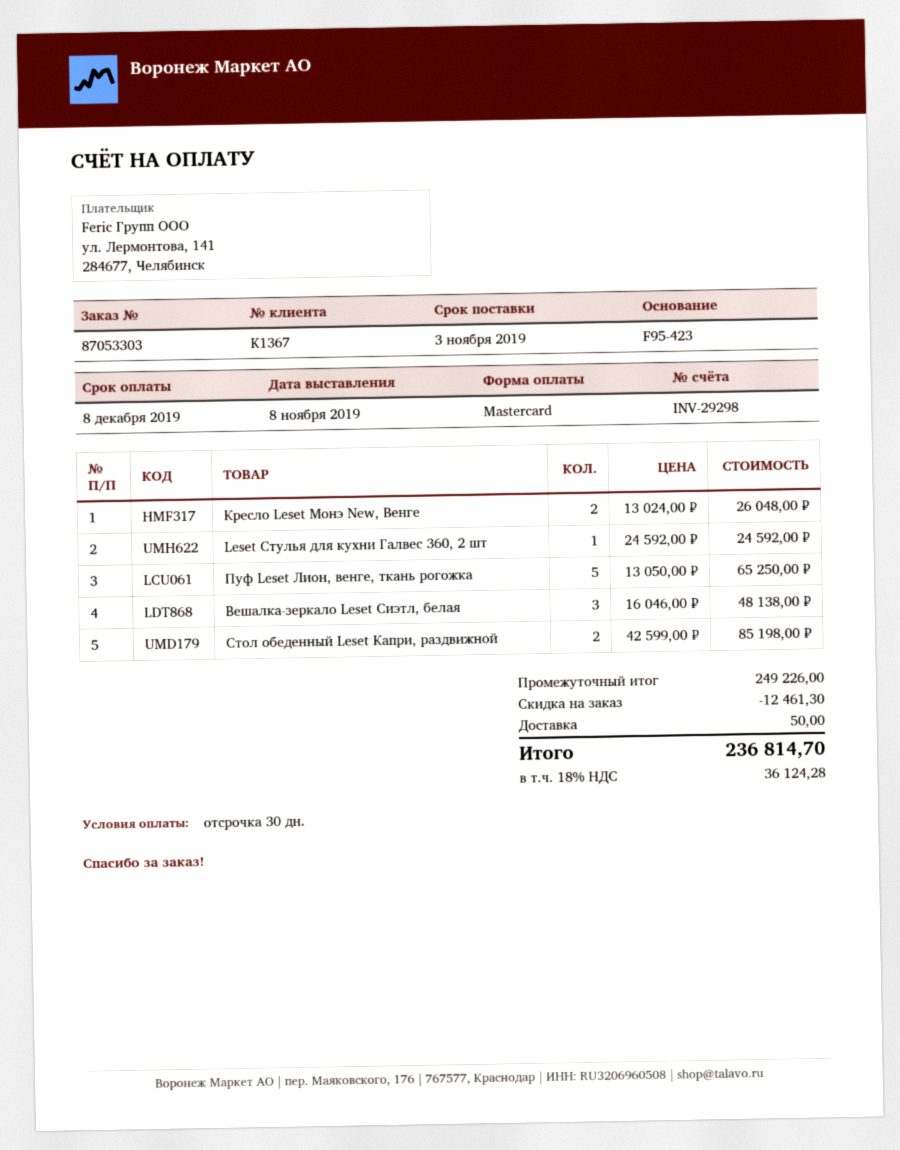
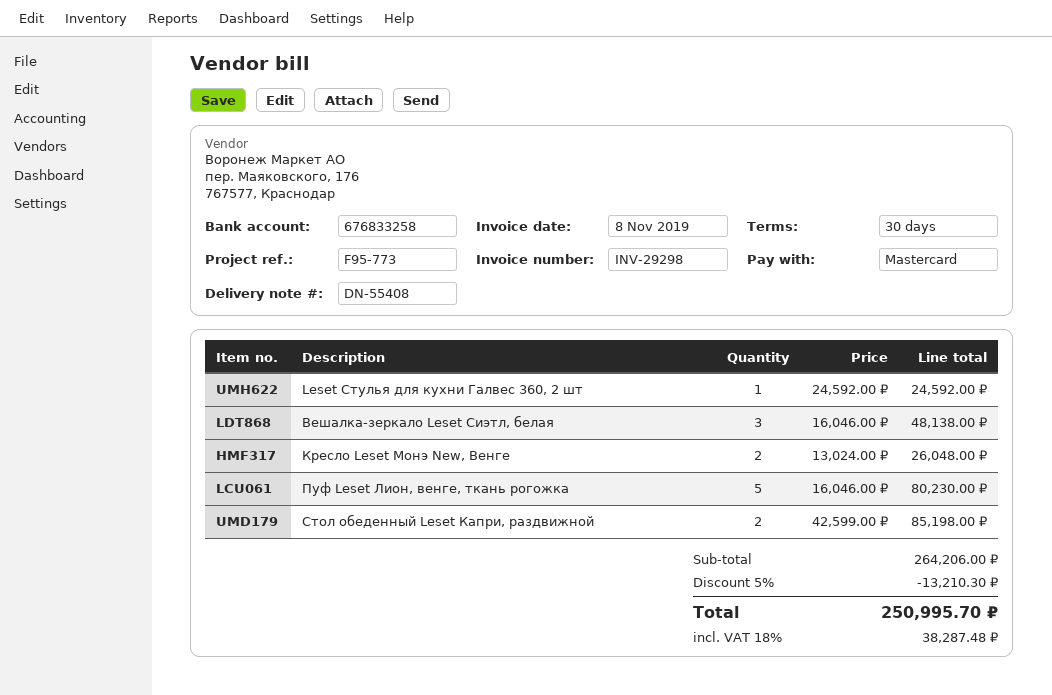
reference: F95-423 -> F95-773
Пуф Leset Лион, венге, ткань рогожка: 5 x 13050.00 = 65250.00 -> 5 x 16046.00 = 80230.00
subtotal: 249226.00 -> 264206.00
discount: 12461.30 -> 13210.30
shipping: 50.00 -> none
tax: 18% = 36124.28 -> 18% = 38287.48
total: 236814.70 -> 250995.70

